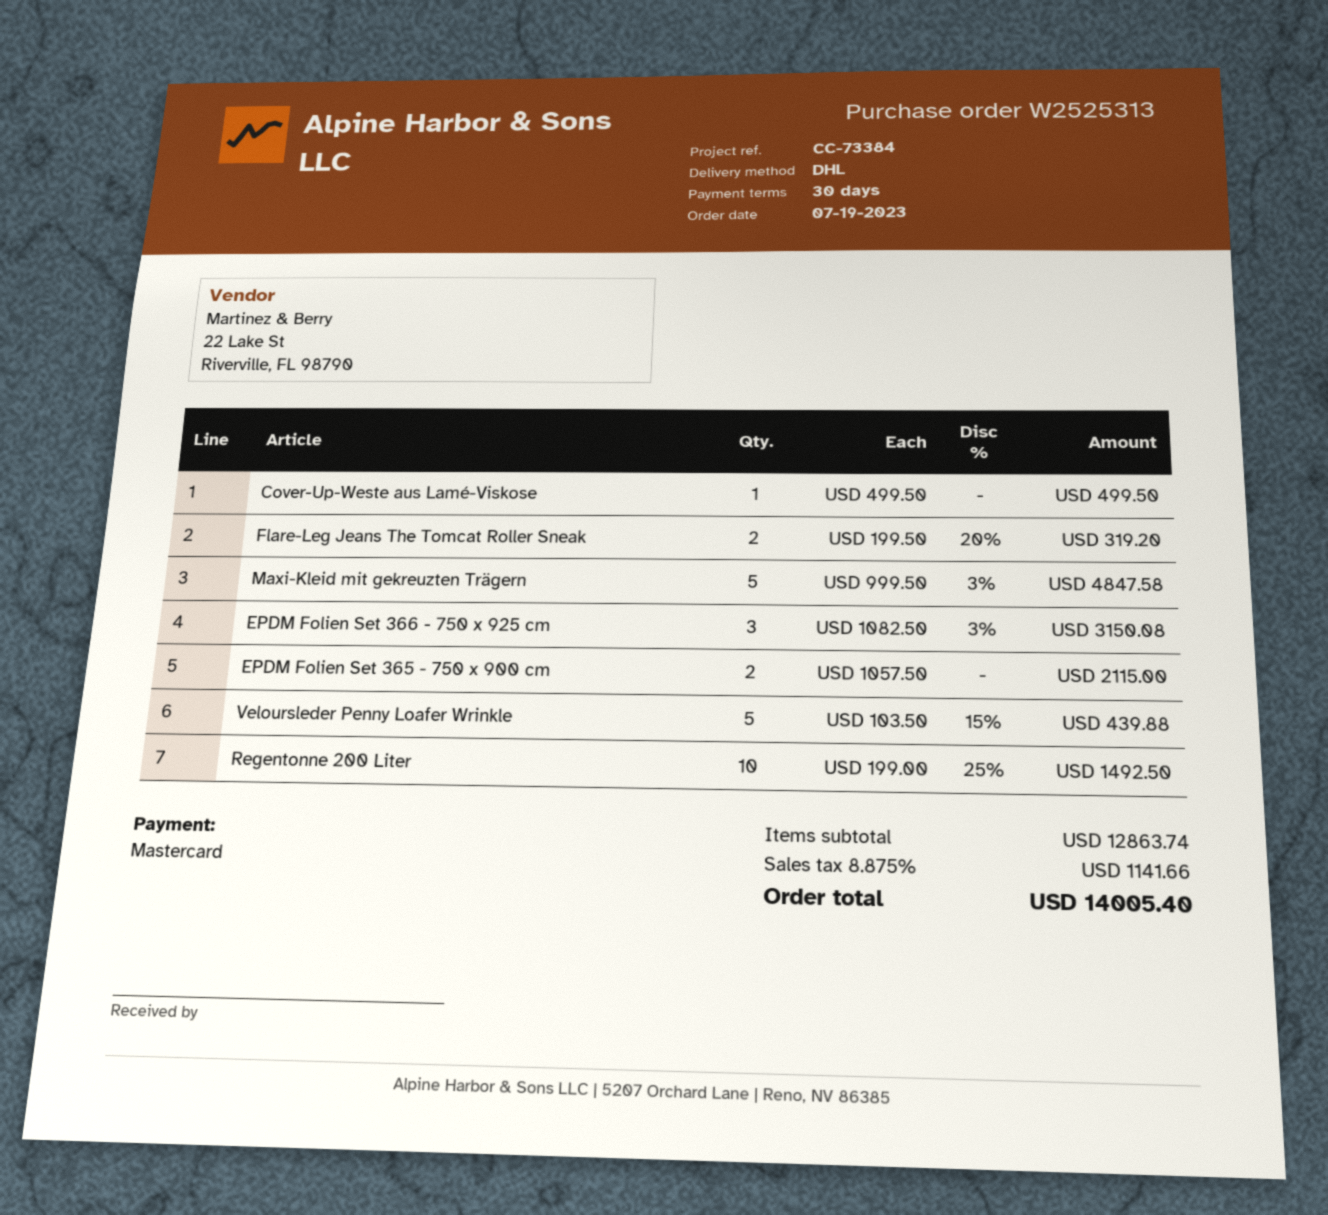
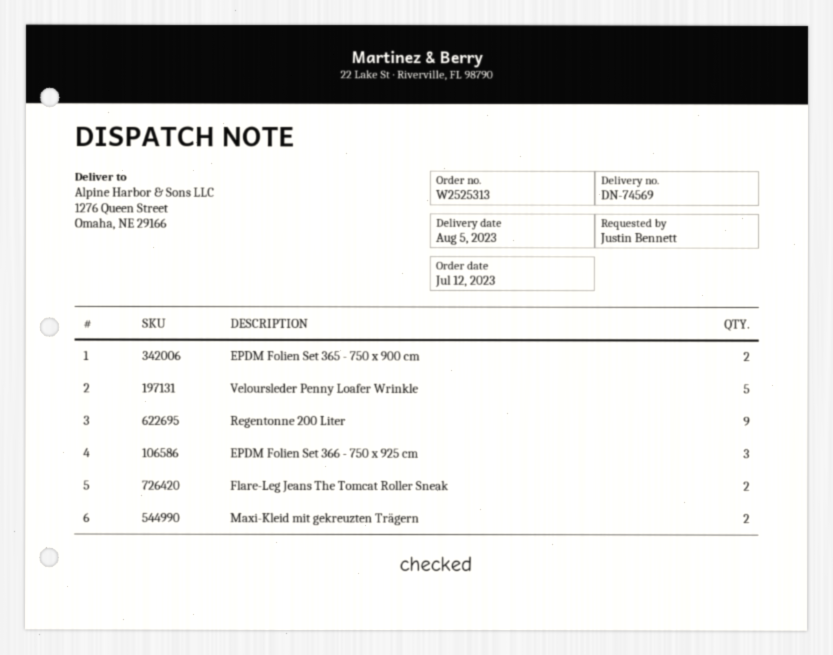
order date: 2023-07-19 -> 2023-07-12
Cover-Up-Weste aus Lamé-Viskose: 1 -> none
Maxi-Kleid mit gekreuzten Trägern: 5 -> 2
Regentonne 200 Liter: 10 -> 9

